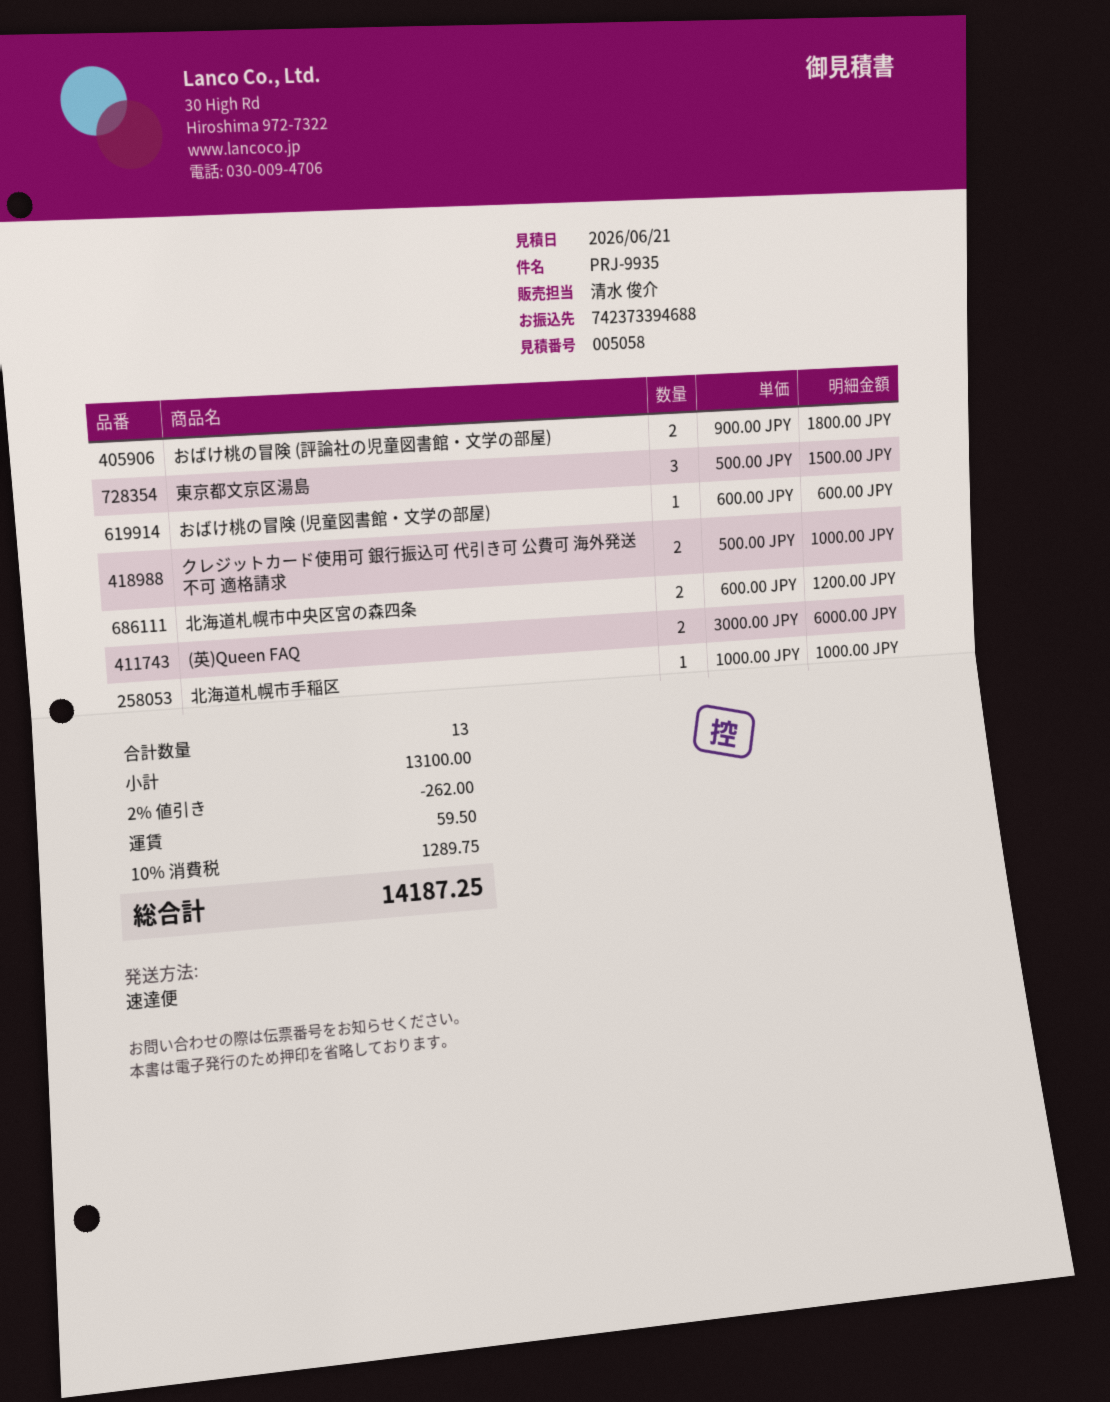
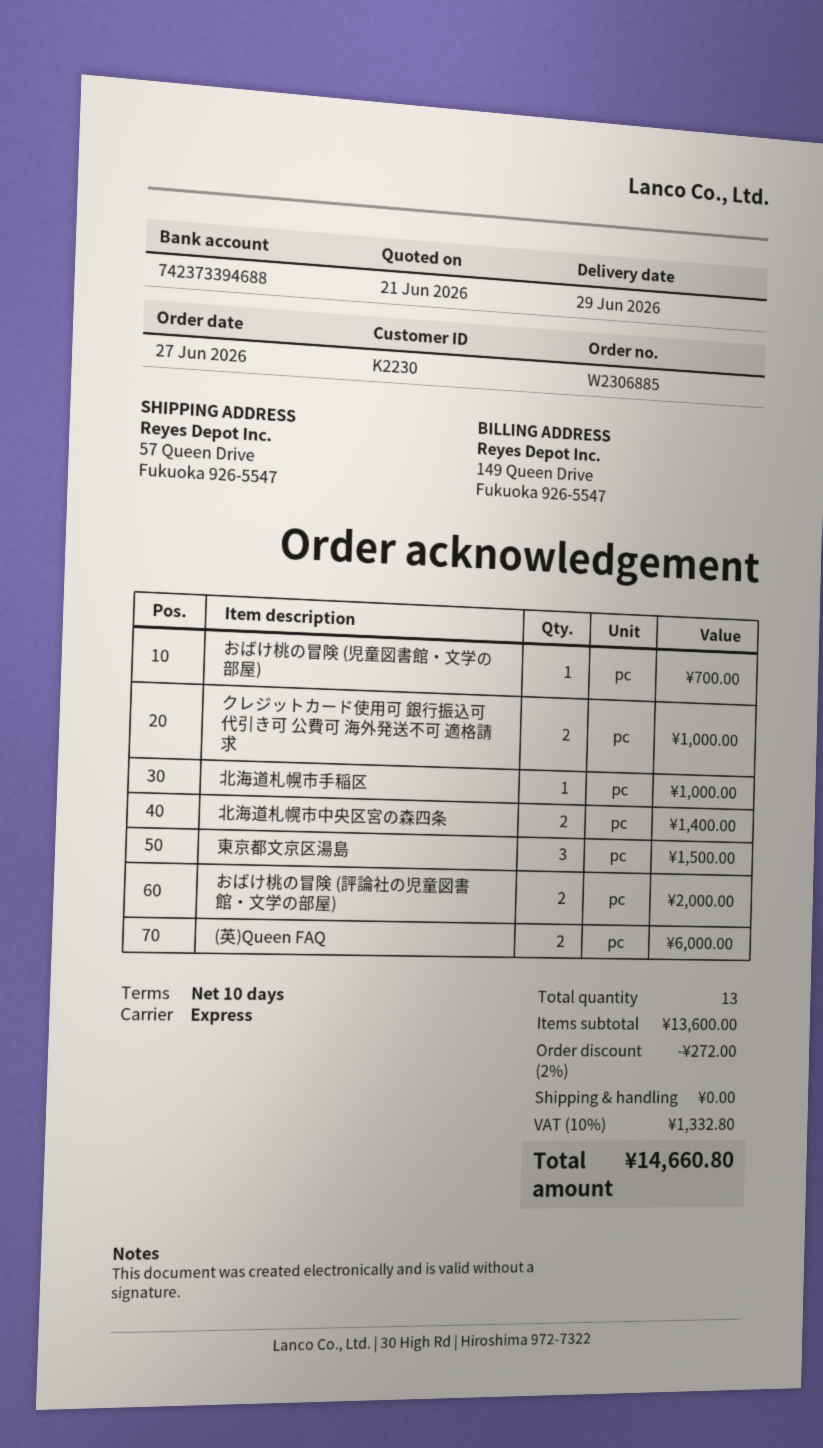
おばけ桃の冒険 (評論社の児童図書館・文学の部屋): 2 for 1800.00 -> 2 for 2000.00
おばけ桃の冒険 (児童図書館・文学の部屋): 1 for 600.00 -> 1 for 700.00
北海道札幌市中央区宮の森四条: 2 for 1200.00 -> 2 for 1400.00
subtotal: 13100.00 -> 13600.00
discount: 2% = 262.00 -> 2% = 272.00
shipping: 59.50 -> 0.00
tax: 10% = 1289.75 -> 10% = 1332.80
total: 14187.25 -> 14660.80

